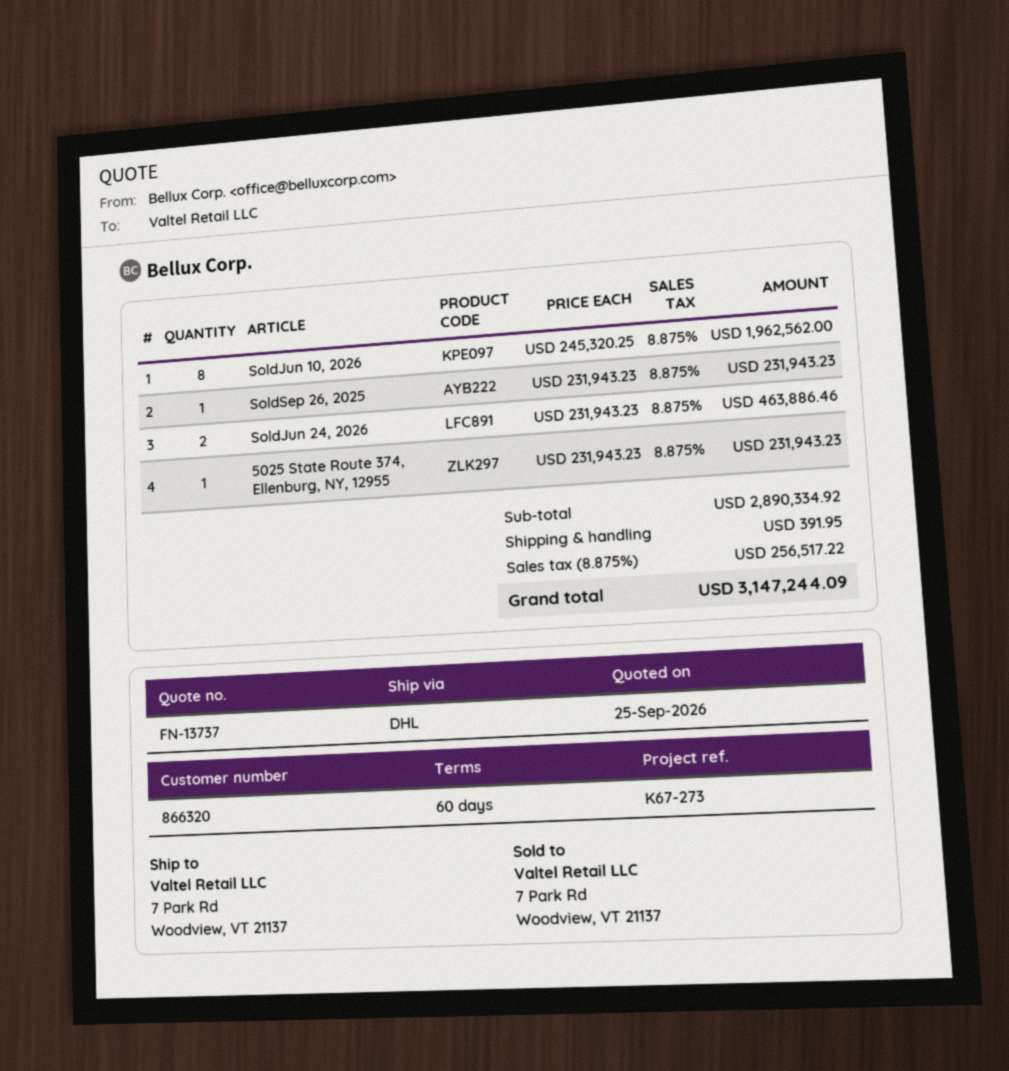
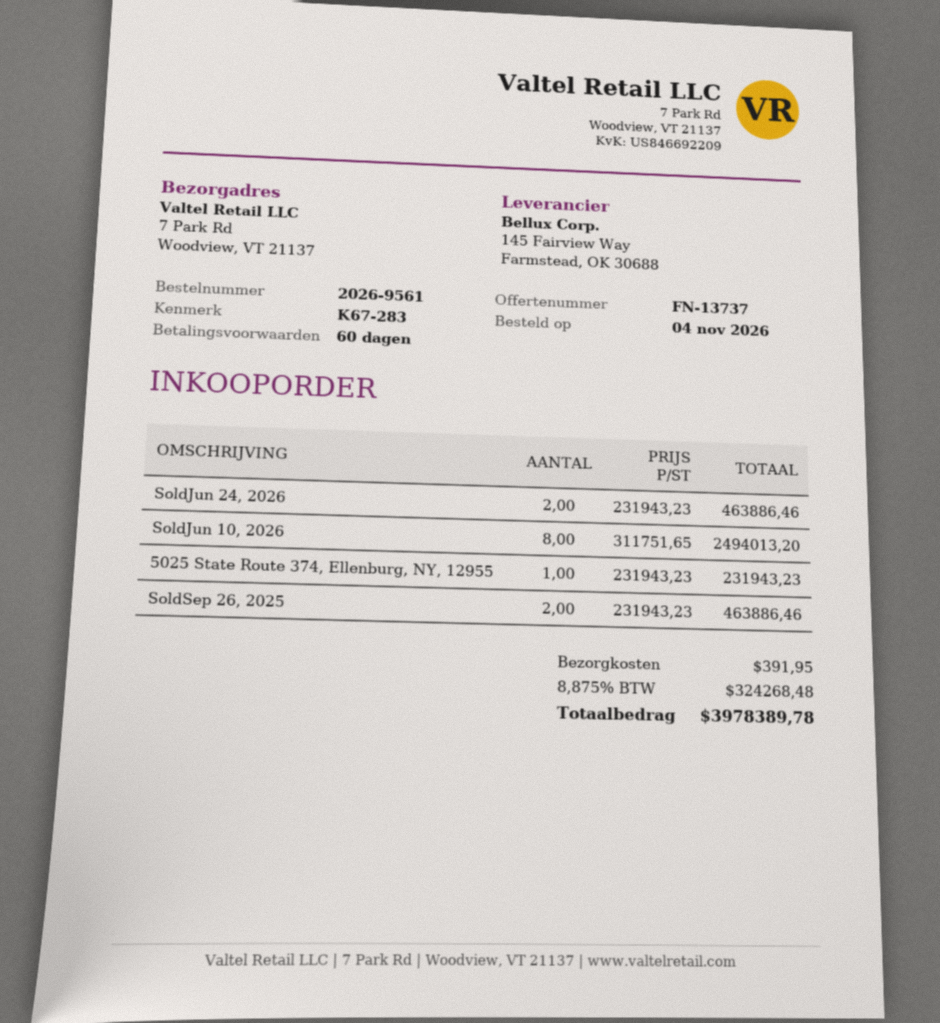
reference: K67-273 -> K67-283
SoldJun 10, 2026: 8 x 245320.25 = 1962562.00 -> 8 x 311751.65 = 2494013.20
SoldSep 26, 2025: 1 x 231943.23 = 231943.23 -> 2 x 231943.23 = 463886.46
tax: 8.875% = 256517.22 -> 8.875% = 324268.48
total: 3147244.09 -> 3978389.78

